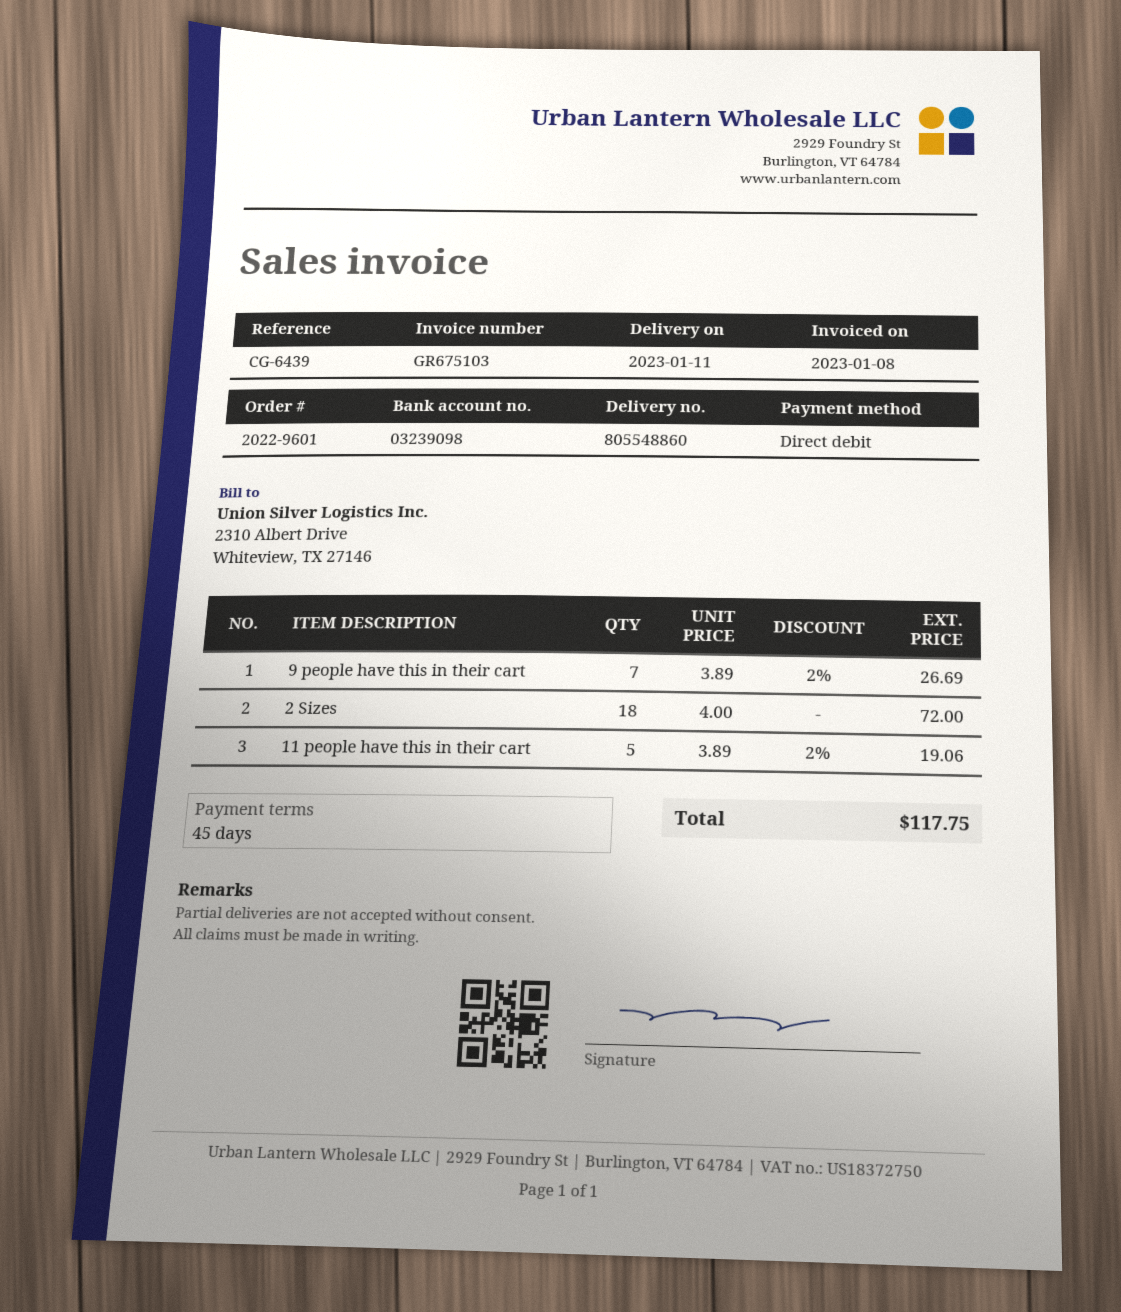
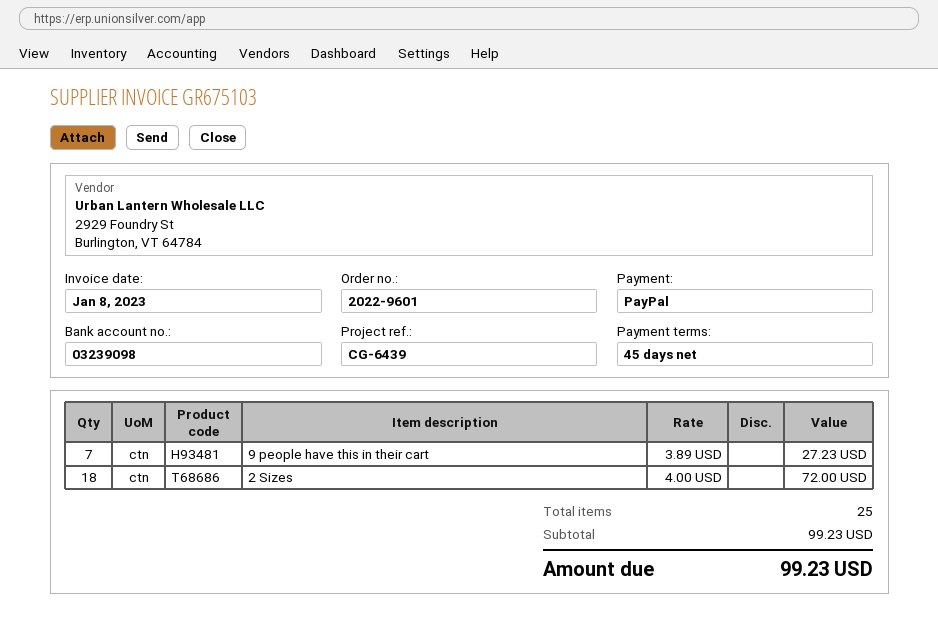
payment method: direct debit -> PayPal
9 people have this in their cart: 7 x 3.89 - 2% = 26.69 -> 7 x 3.89 = 27.23
11 people have this in their cart: 5 x 3.89 - 2% = 19.06 -> none
total: 117.75 -> 99.23

